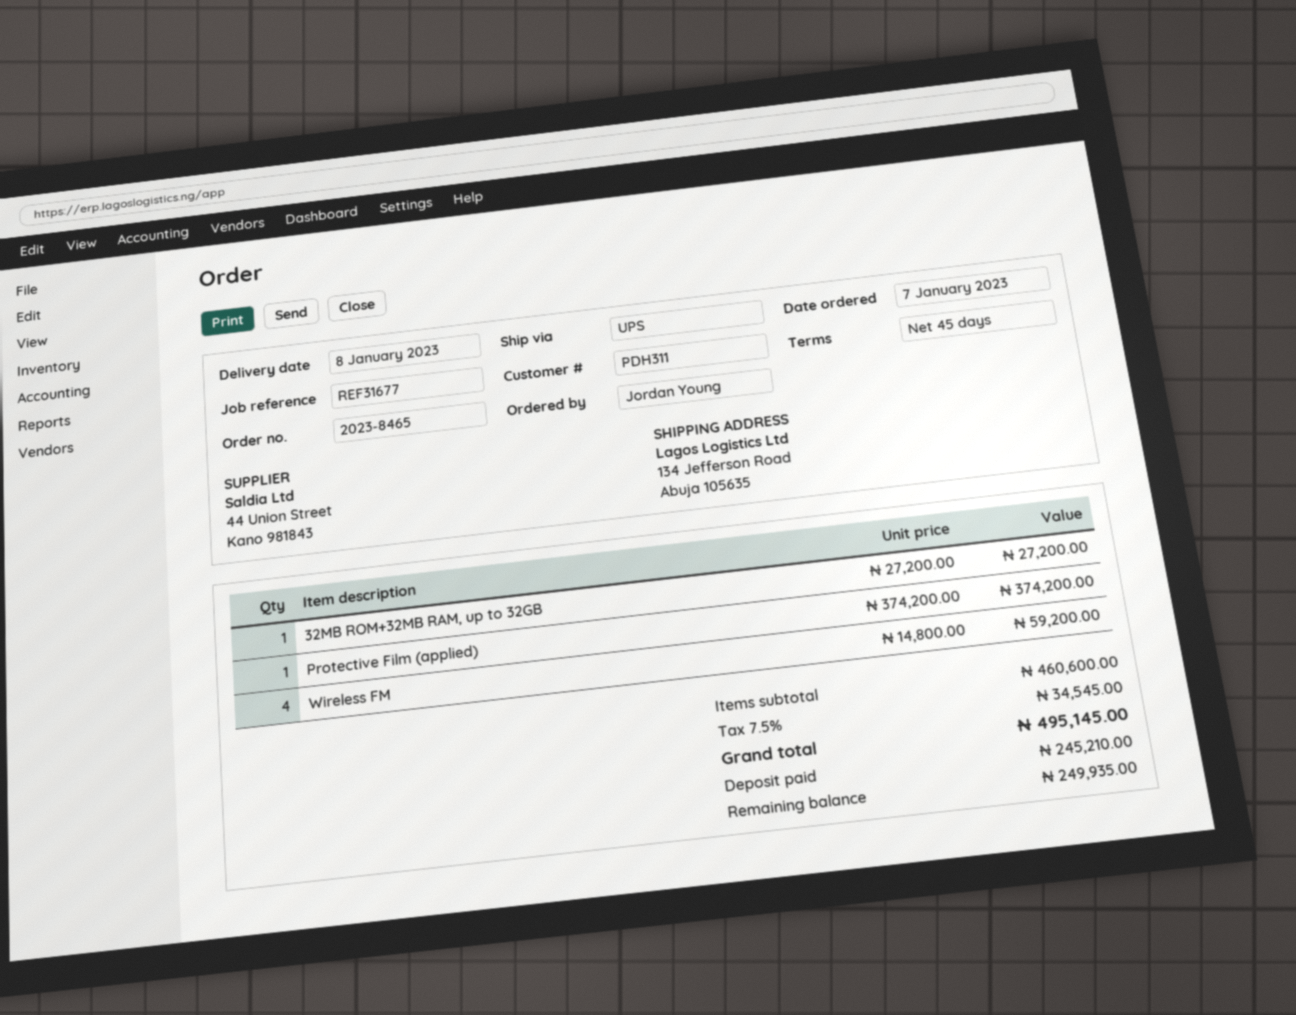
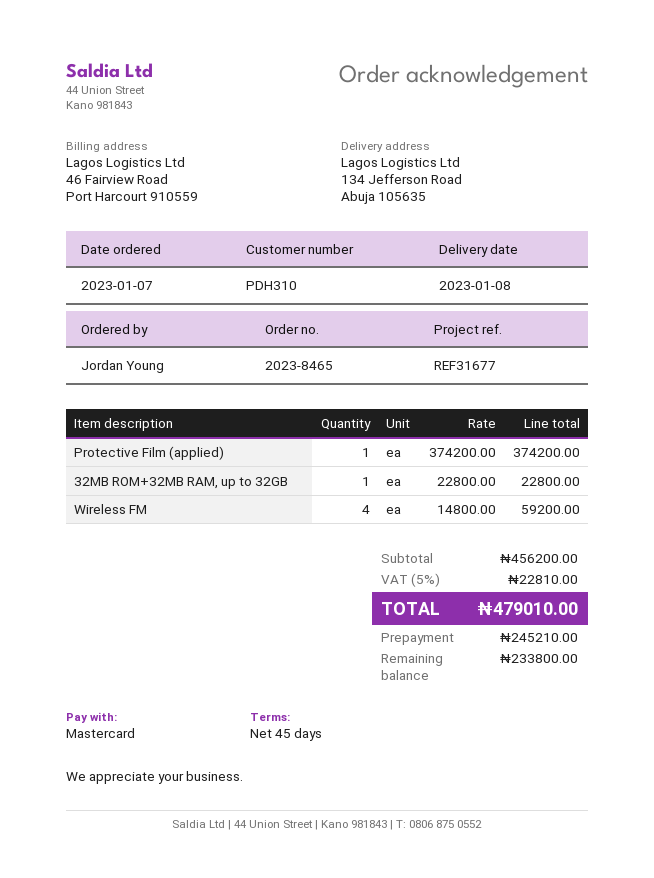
customer number: PDH311 -> PDH310
32MB ROM+32MB RAM, up to 32GB: 1 x 27200.00 = 27200.00 -> 1 x 22800.00 = 22800.00
subtotal: 460600.00 -> 456200.00
tax: 7.5% = 34545.00 -> 5% = 22810.00
total: 495145.00 -> 479010.00
balance: 249935.00 -> 233800.00

